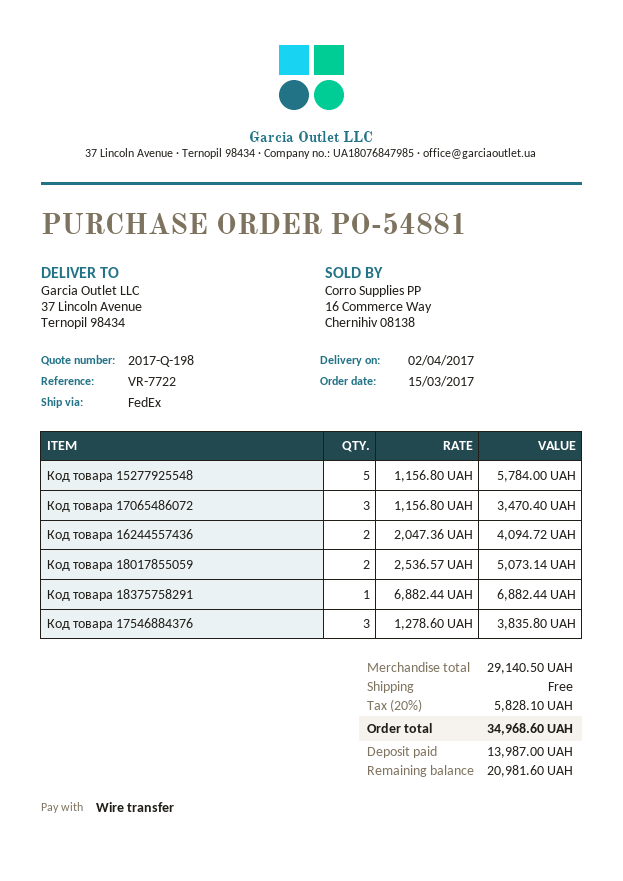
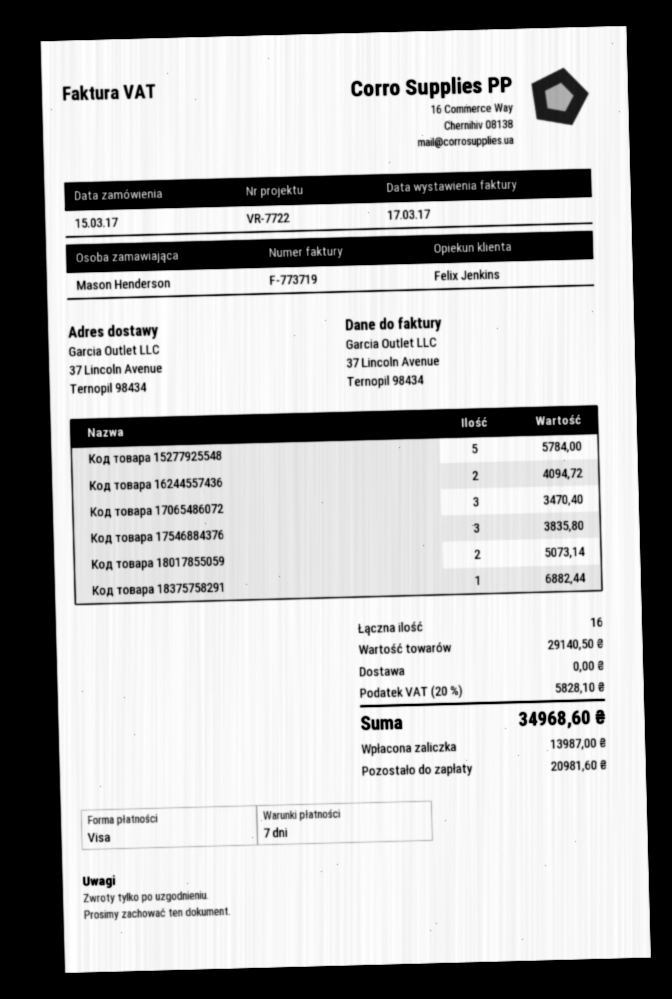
payment method: bank transfer -> Visa

